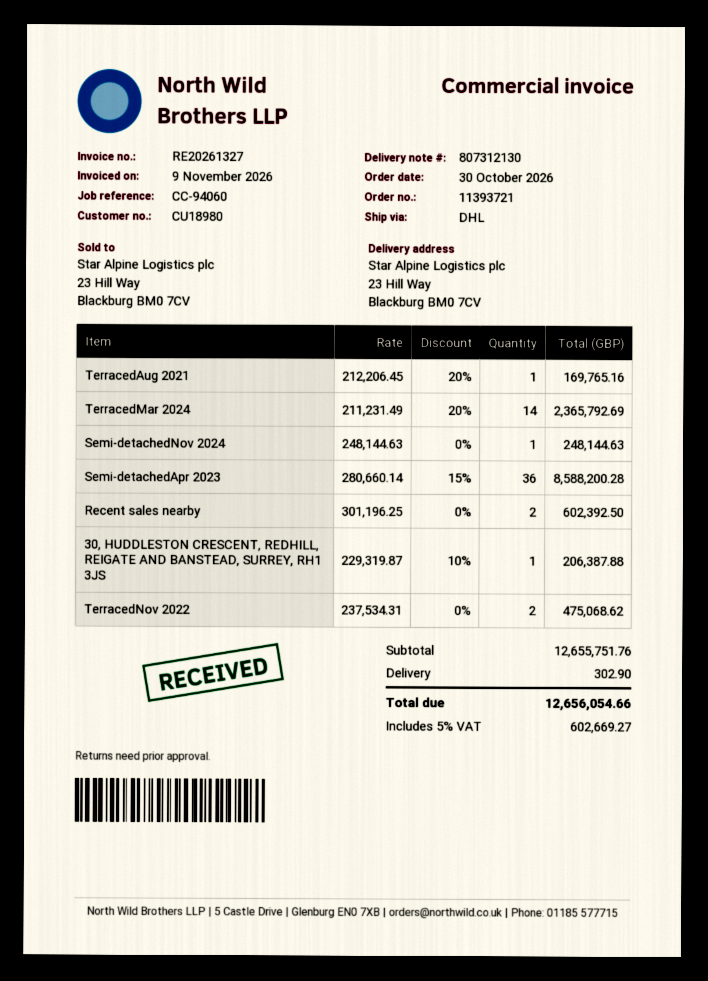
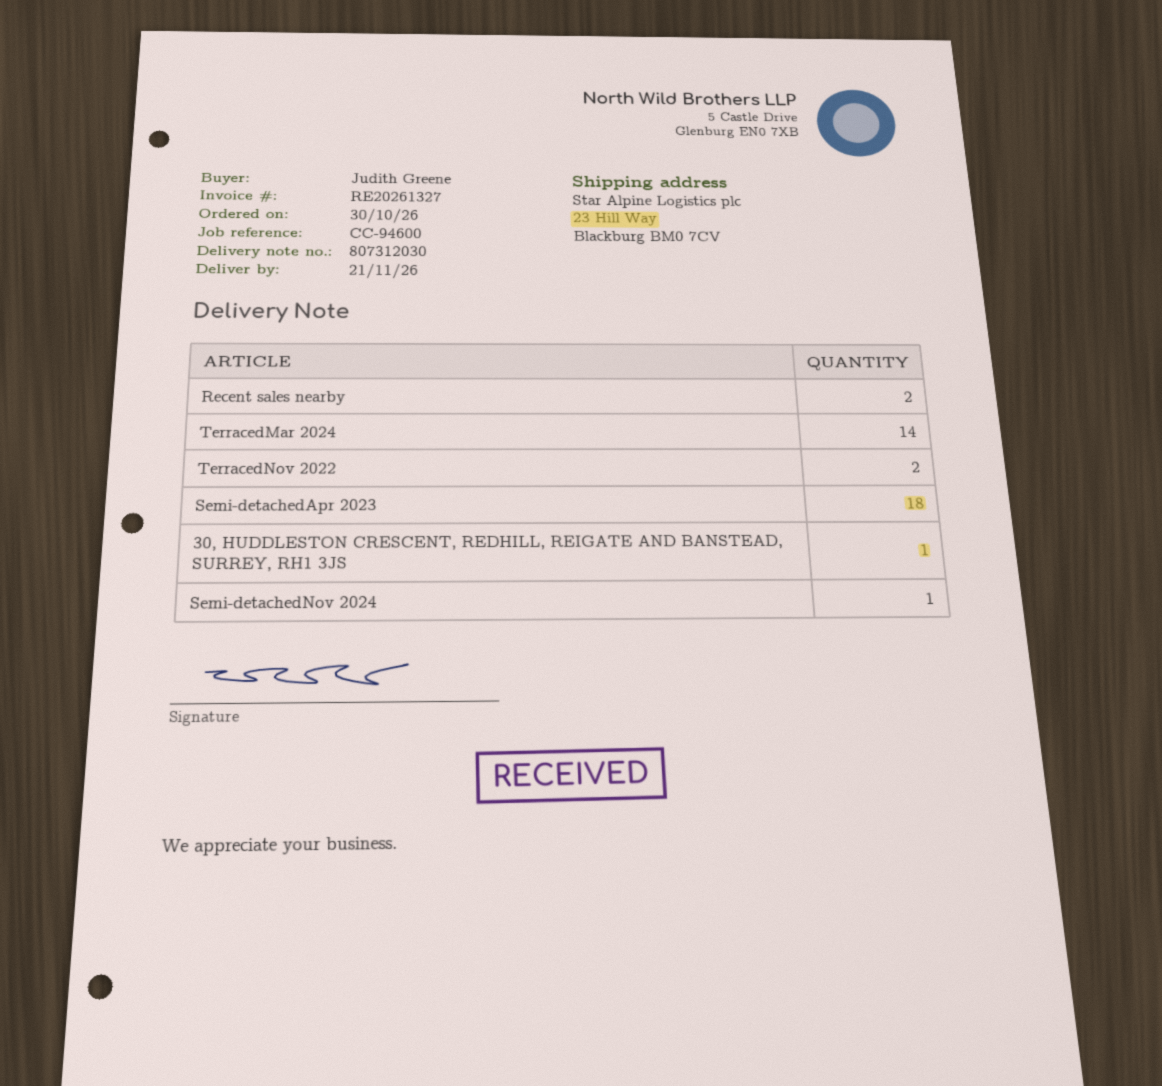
delivery note number: 807312130 -> 807312030
reference: CC-94060 -> CC-94600
TerracedAug 2021: 1 -> none
Semi-detachedApr 2023: 36 -> 18

